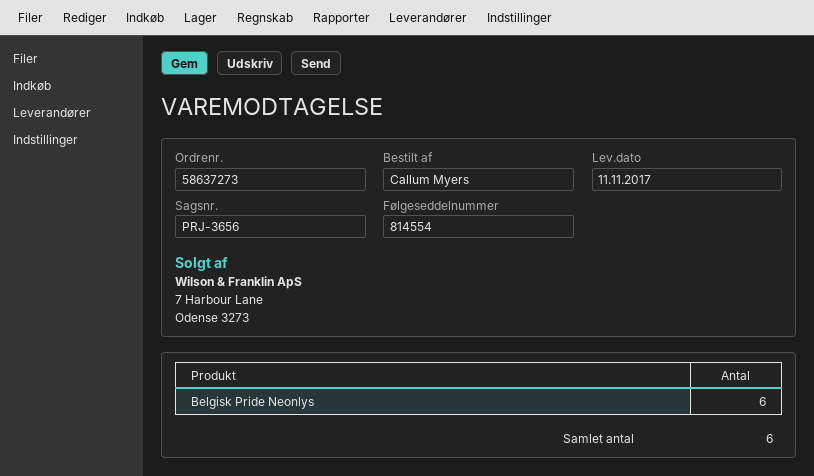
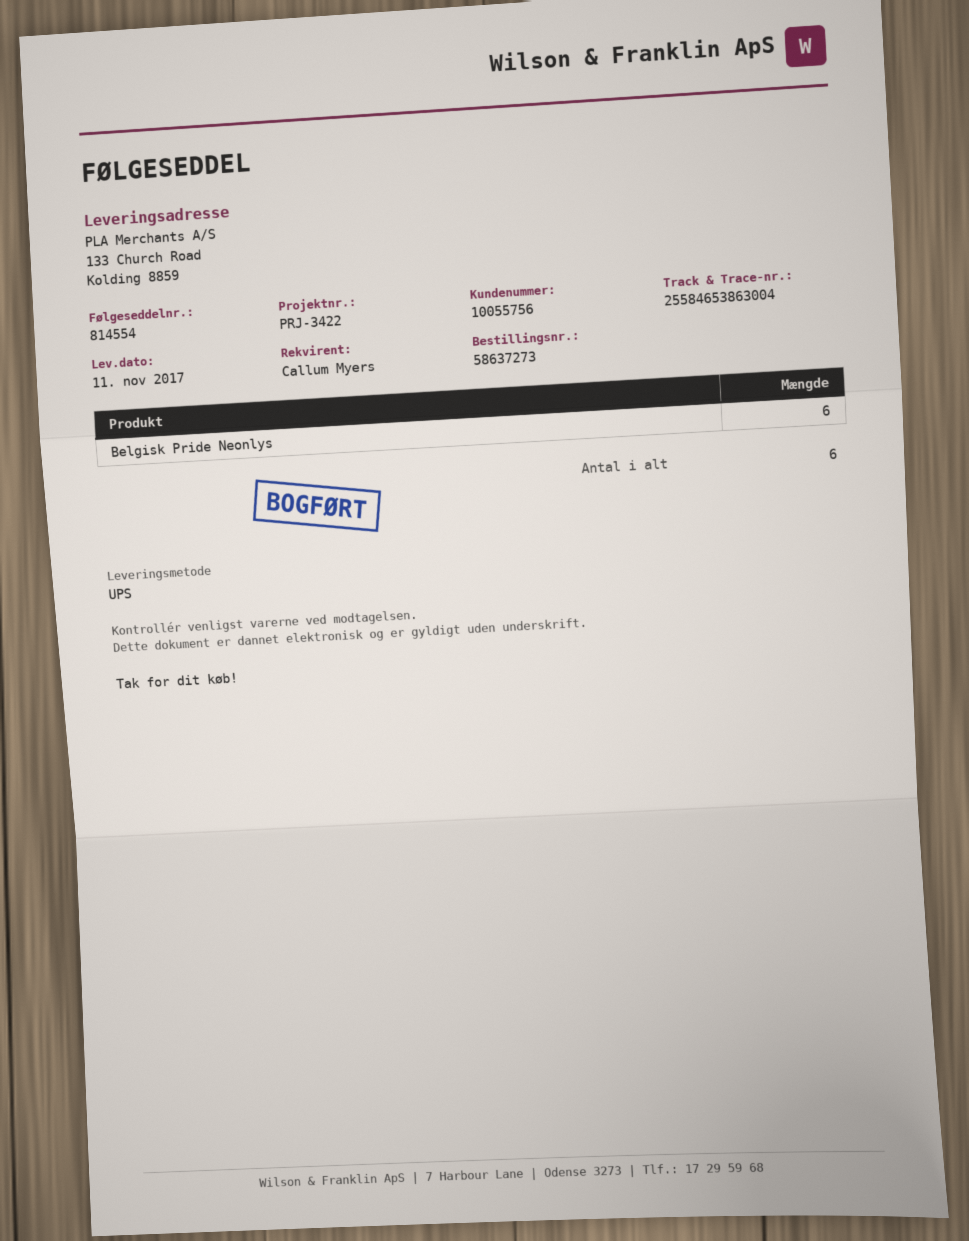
reference: PRJ-3656 -> PRJ-3422

